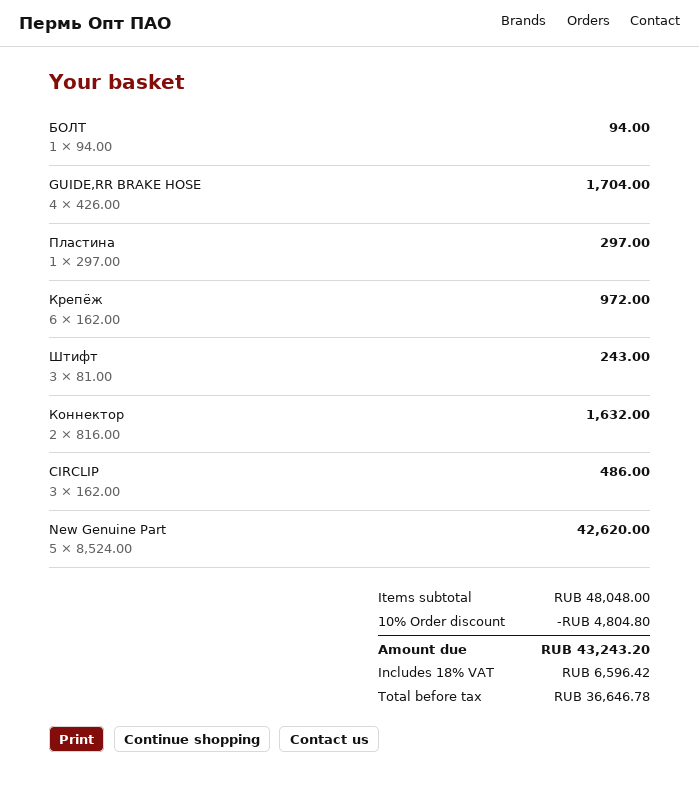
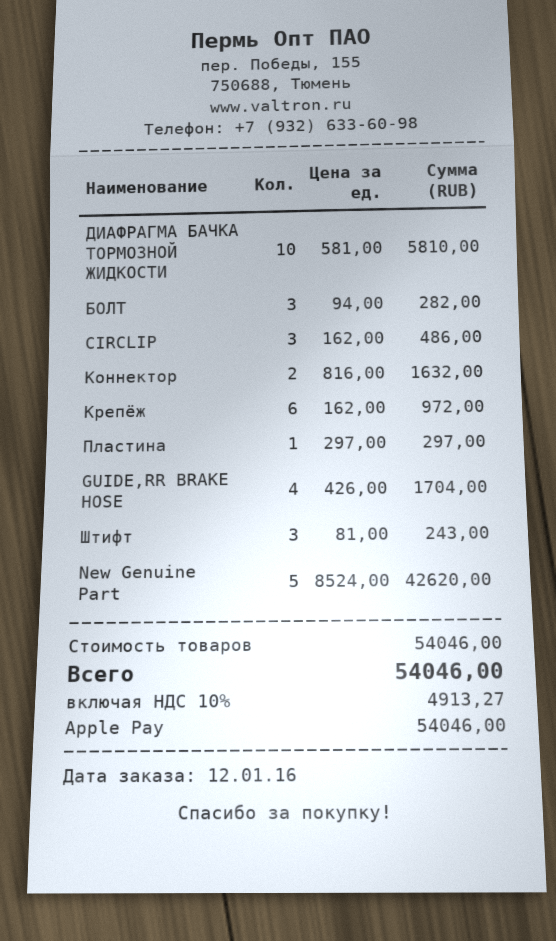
БОЛТ: 1 x 94.00 = 94.00 -> 3 x 94.00 = 282.00
ДИАФРАГМА БАЧКА ТОРМОЗНОЙ ЖИДКОСТИ: none -> 10 x 581.00 = 5810.00
subtotal: 48048.00 -> 54046.00
discount: 10% = 4804.80 -> none
tax: 18% = 6596.42 -> 10% = 4913.27
total: 43243.20 -> 54046.00

